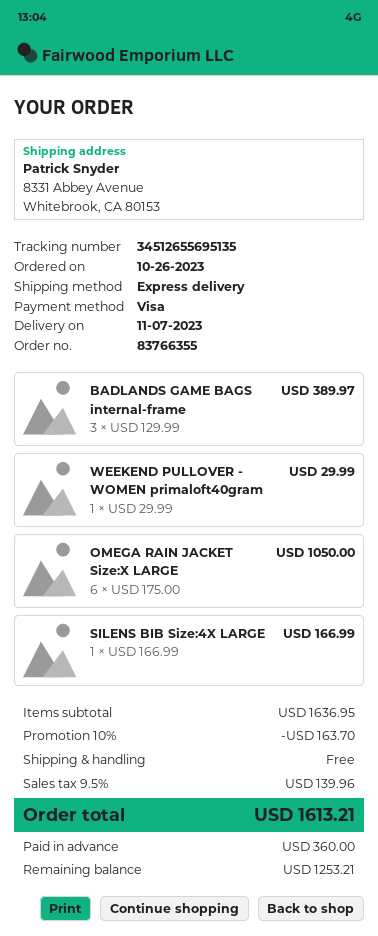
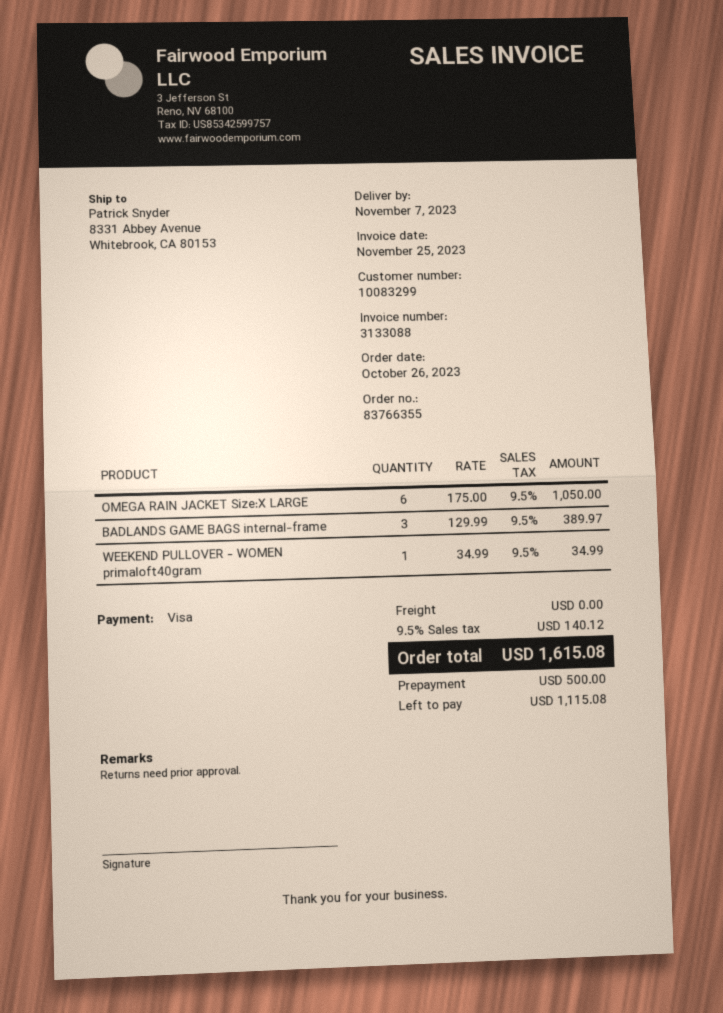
WEEKEND PULLOVER - WOMEN primaloft40gram: 1 x 29.99 = 29.99 -> 1 x 34.99 = 34.99
SILENS BIB Size:4X LARGE: 1 x 166.99 = 166.99 -> none
discount: 10% = 163.70 -> none
tax: 9.5% = 139.96 -> 9.5% = 140.12
total: 1613.21 -> 1615.08
deposit: 360.00 -> 500.00
balance: 1253.21 -> 1115.08

